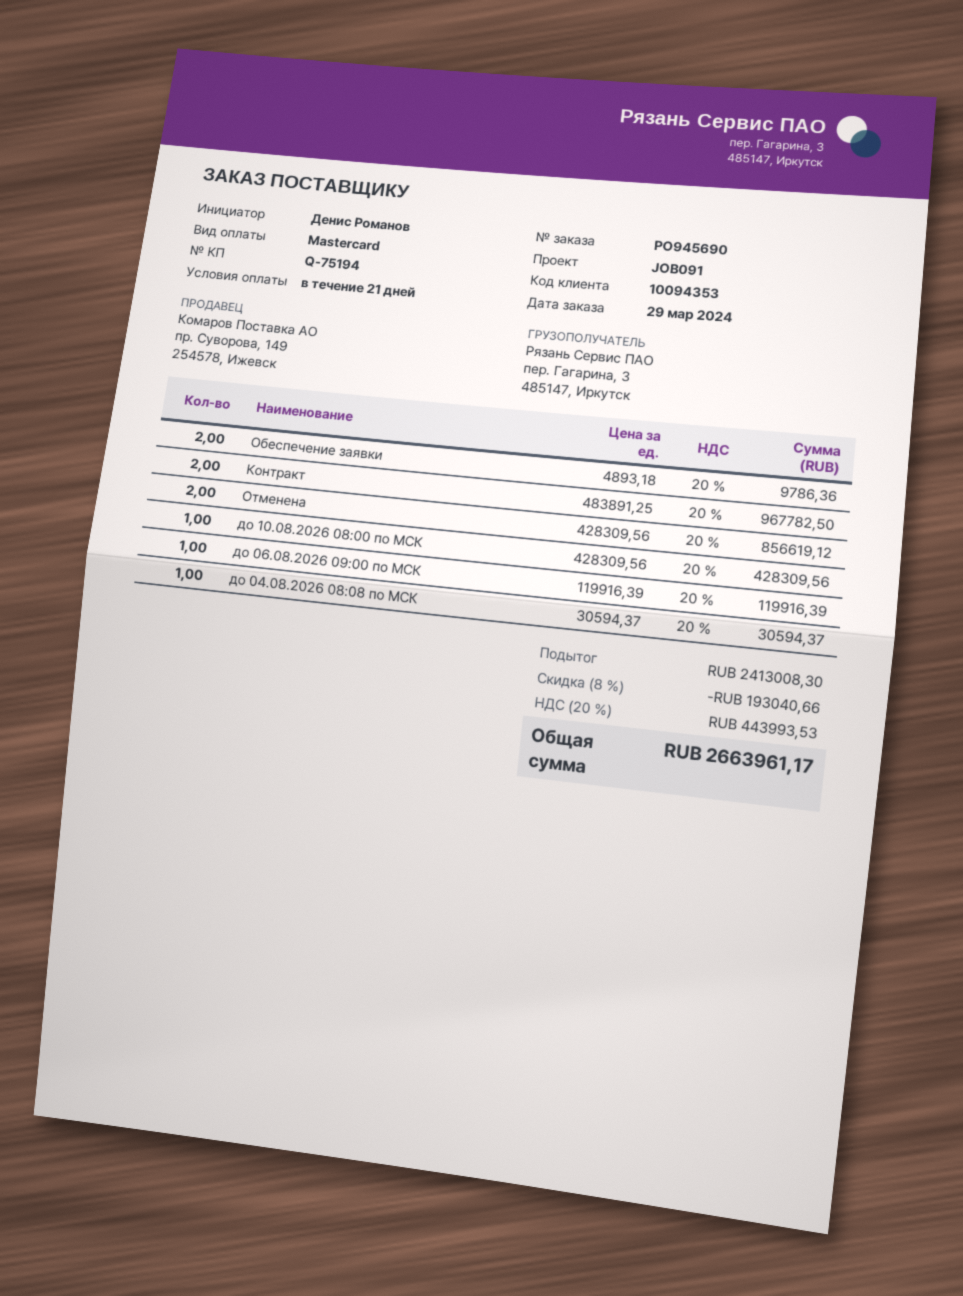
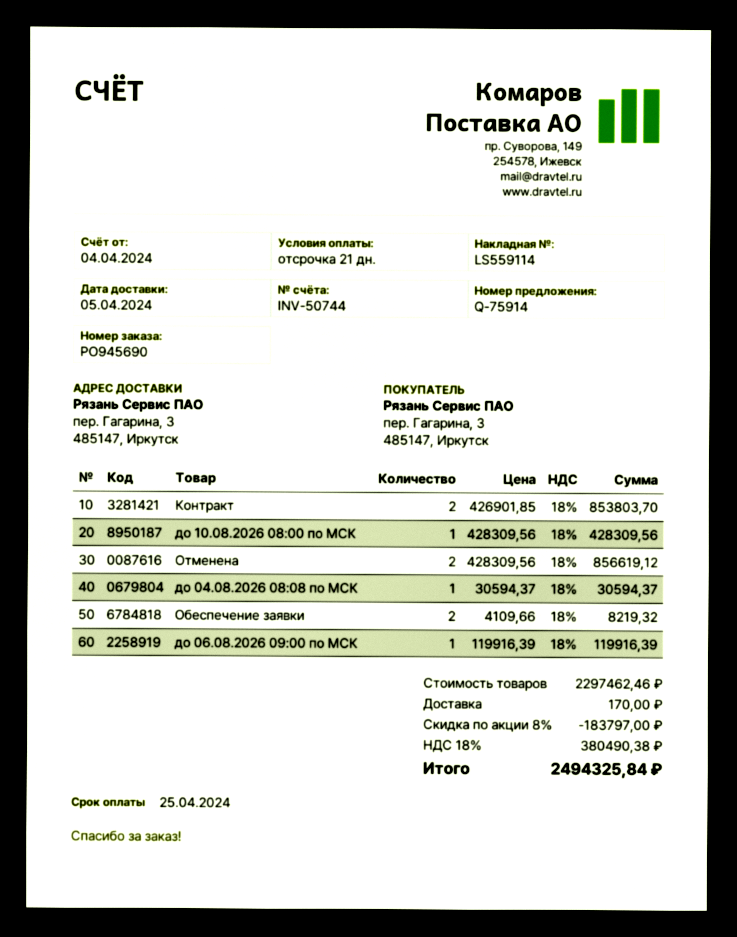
quote number: Q-75194 -> Q-75914
Обеспечение заявки: 2 x 4893.18 = 9786.36 -> 2 x 4109.66 = 8219.32
Контракт: 2 x 483891.25 = 967782.50 -> 2 x 426901.85 = 853803.70
subtotal: 2413008.30 -> 2297462.46
discount: 8% = 193040.66 -> 8% = 183797.00
shipping: none -> 170.00
tax: 20% = 443993.53 -> 18% = 380490.38
total: 2663961.17 -> 2494325.84

